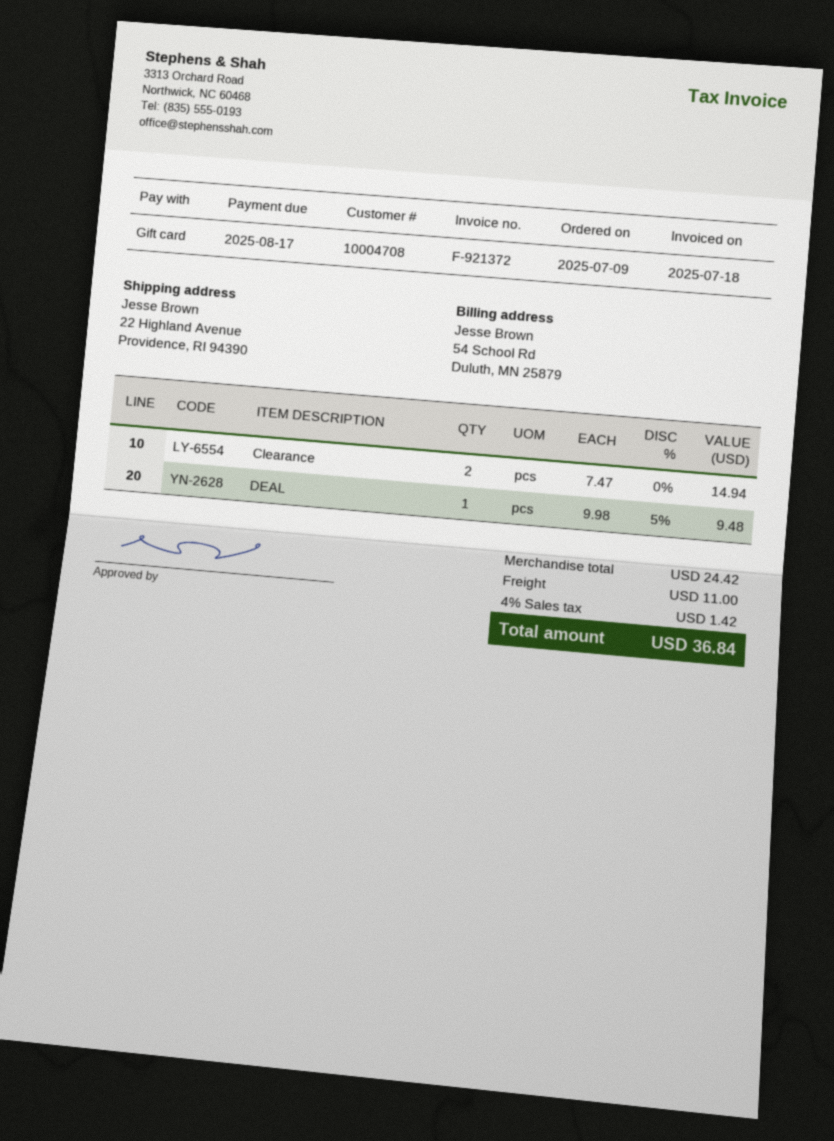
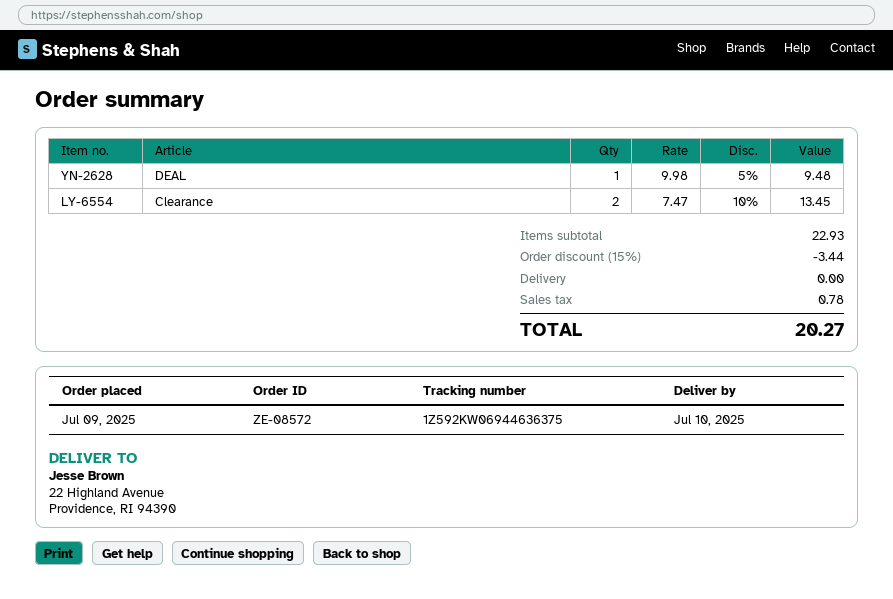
Clearance: 2 x 7.47 = 14.94 -> 2 x 7.47 - 10% = 13.45
subtotal: 24.42 -> 22.93
discount: none -> 15% = 3.44
shipping: 11.00 -> 0.00
tax: 1.42 -> 0.78
total: 36.84 -> 20.27

